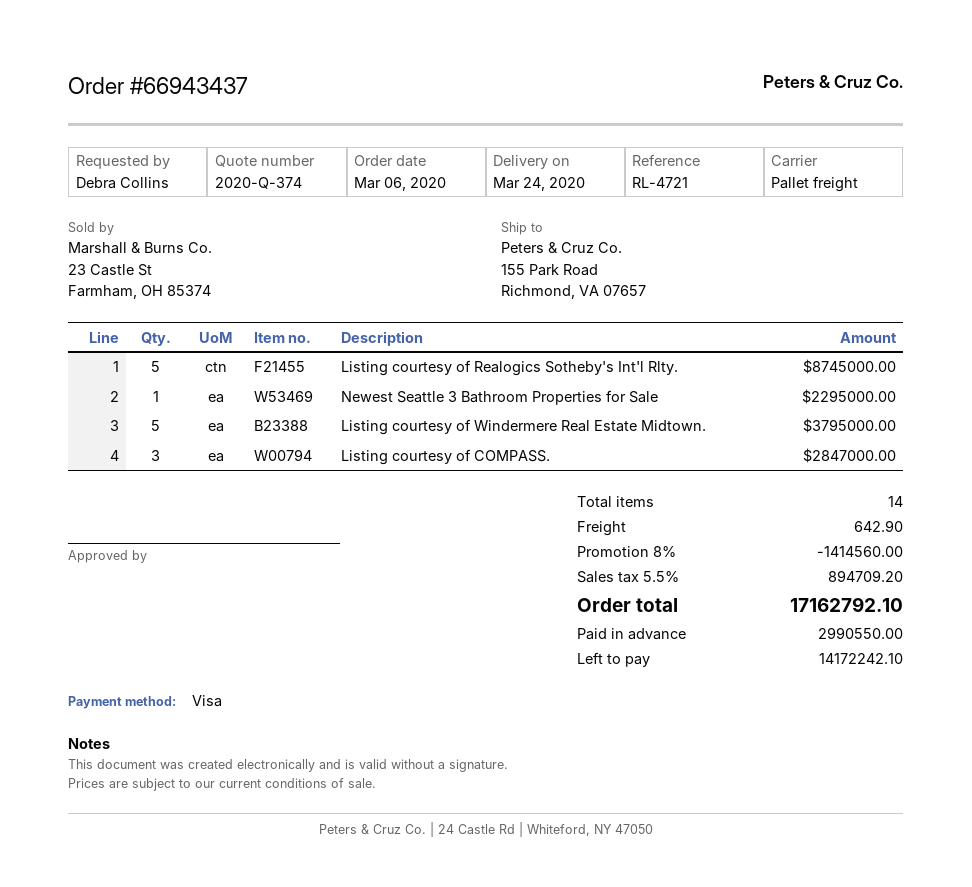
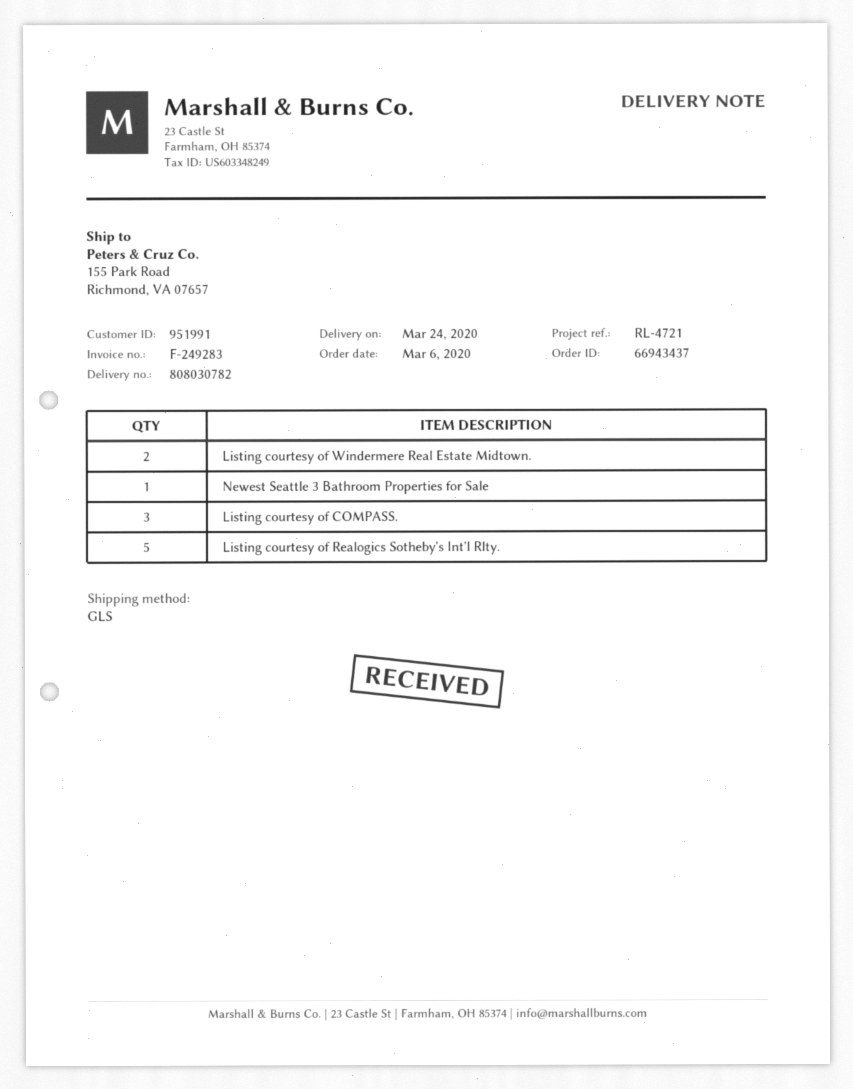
shipping method: pallet freight -> GLS
Listing courtesy of Windermere Real Estate Midtown.: 5 -> 2

